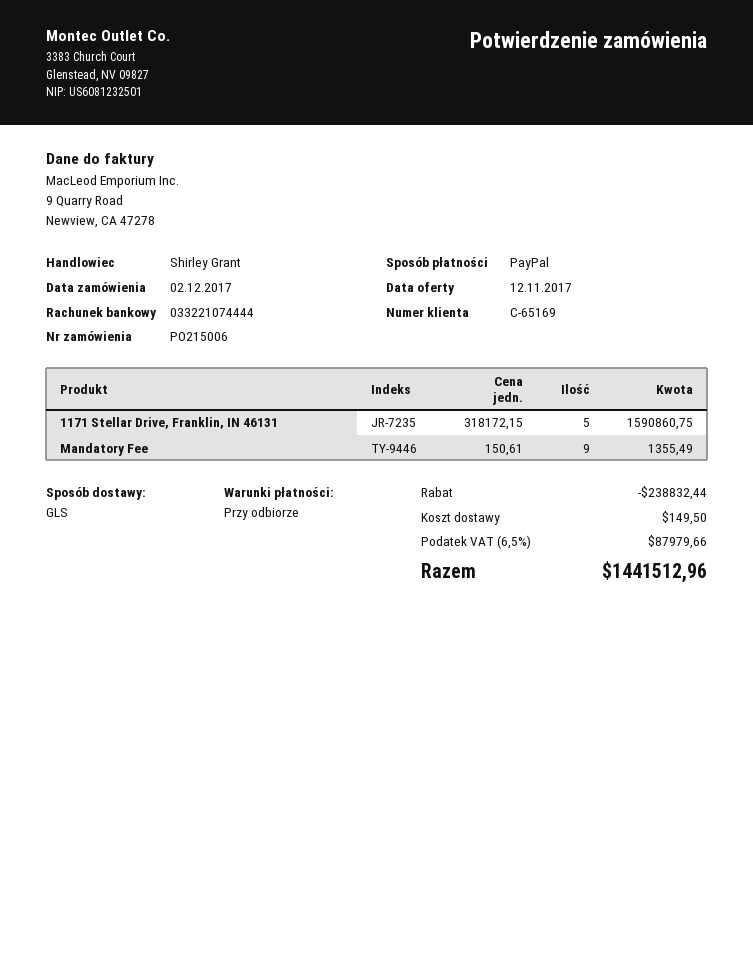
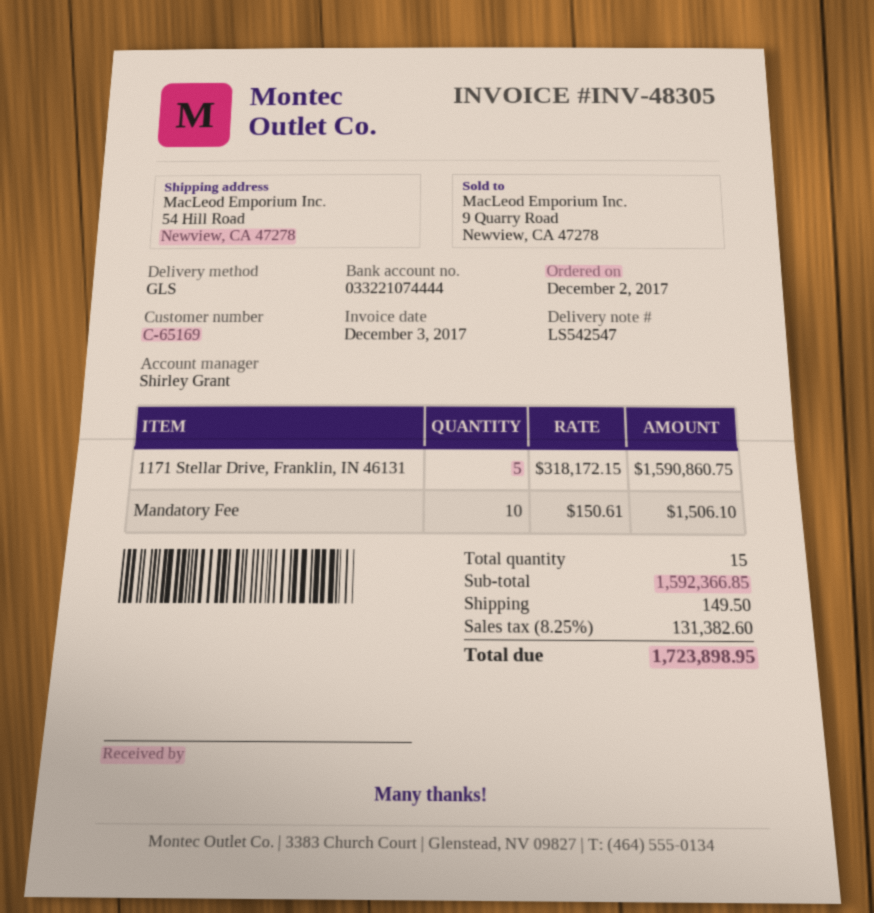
Mandatory Fee: 9 x 150.61 = 1355.49 -> 10 x 150.61 = 1506.10
discount: 238832.44 -> none
tax: 6.5% = 87979.66 -> 8.25% = 131382.60
total: 1441512.96 -> 1723898.95

